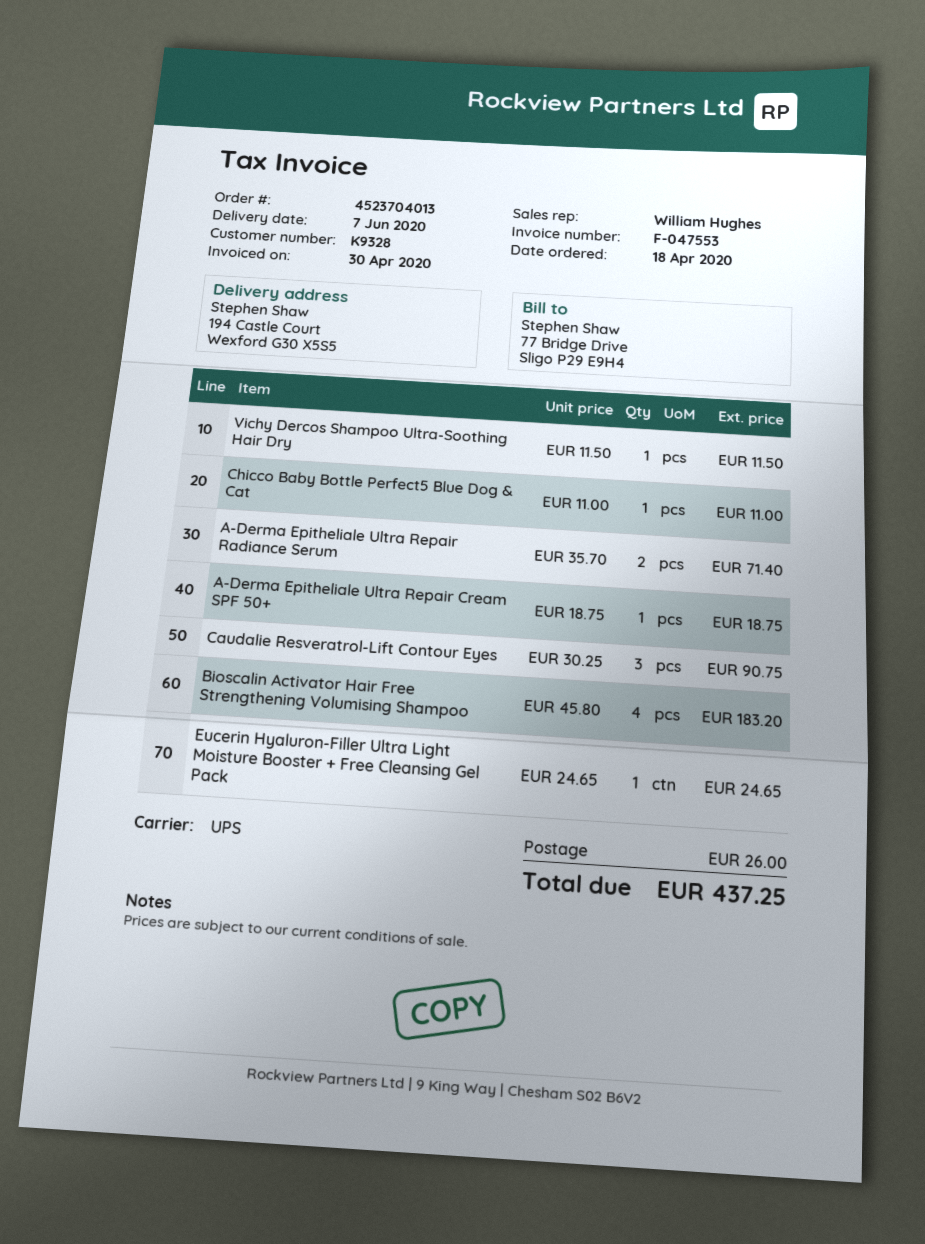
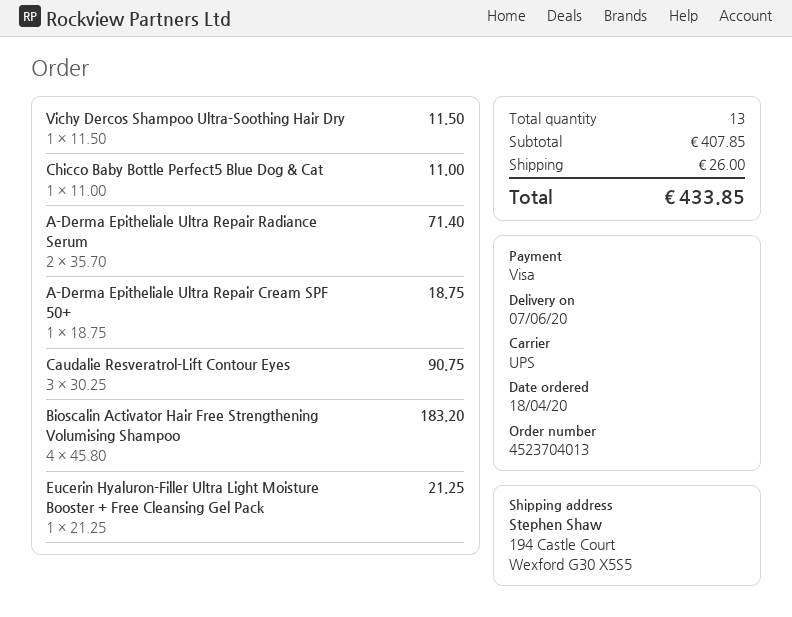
Eucerin Hyaluron-Filler Ultra Light Moisture Booster + Free Cleansing Gel Pack: 1 x 24.65 = 24.65 -> 1 x 21.25 = 21.25
total: 437.25 -> 433.85

